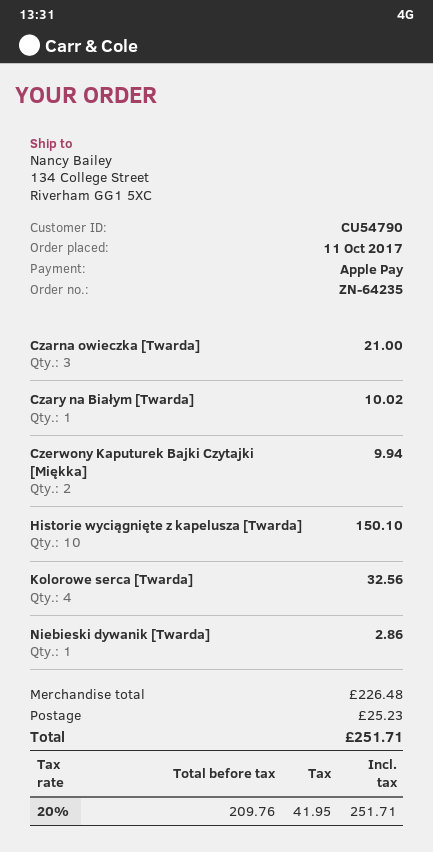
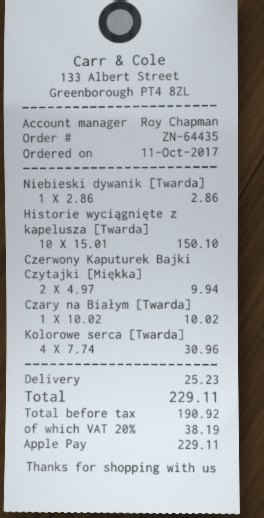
order number: ZN-64235 -> ZN-64435
Czarna owieczka [Twarda]: 3 for 21.00 -> none
Kolorowe serca [Twarda]: 4 for 32.56 -> 4 for 30.96
net: 209.76 -> 190.92
tax: 20% = 41.95 -> 20% = 38.19
total: 251.71 -> 229.11

